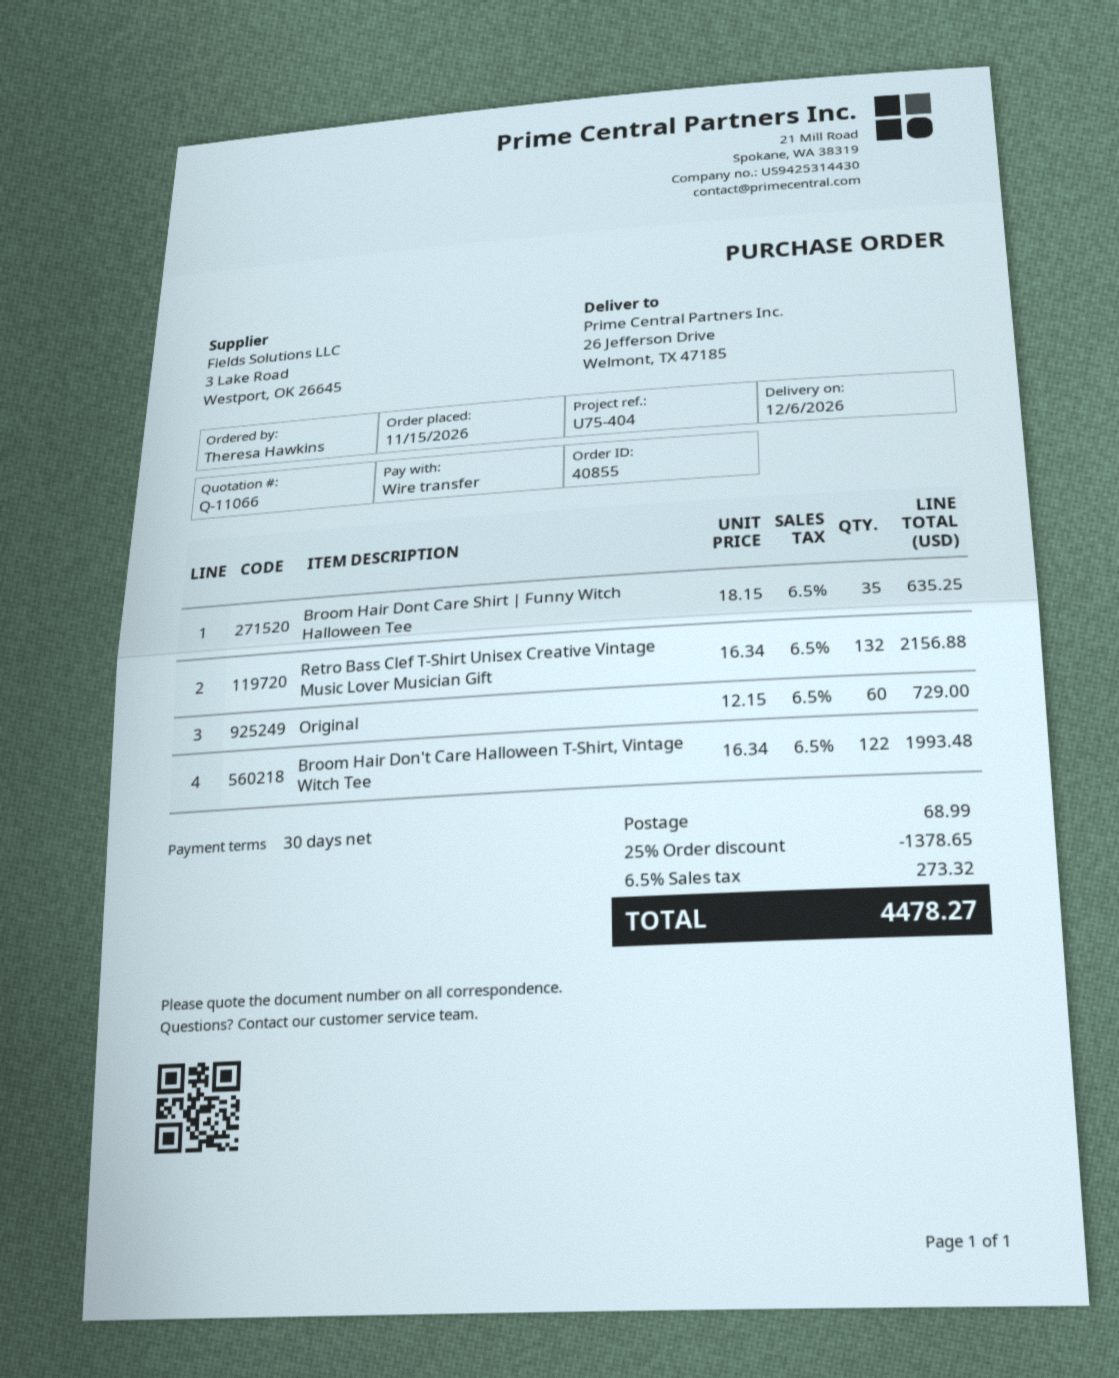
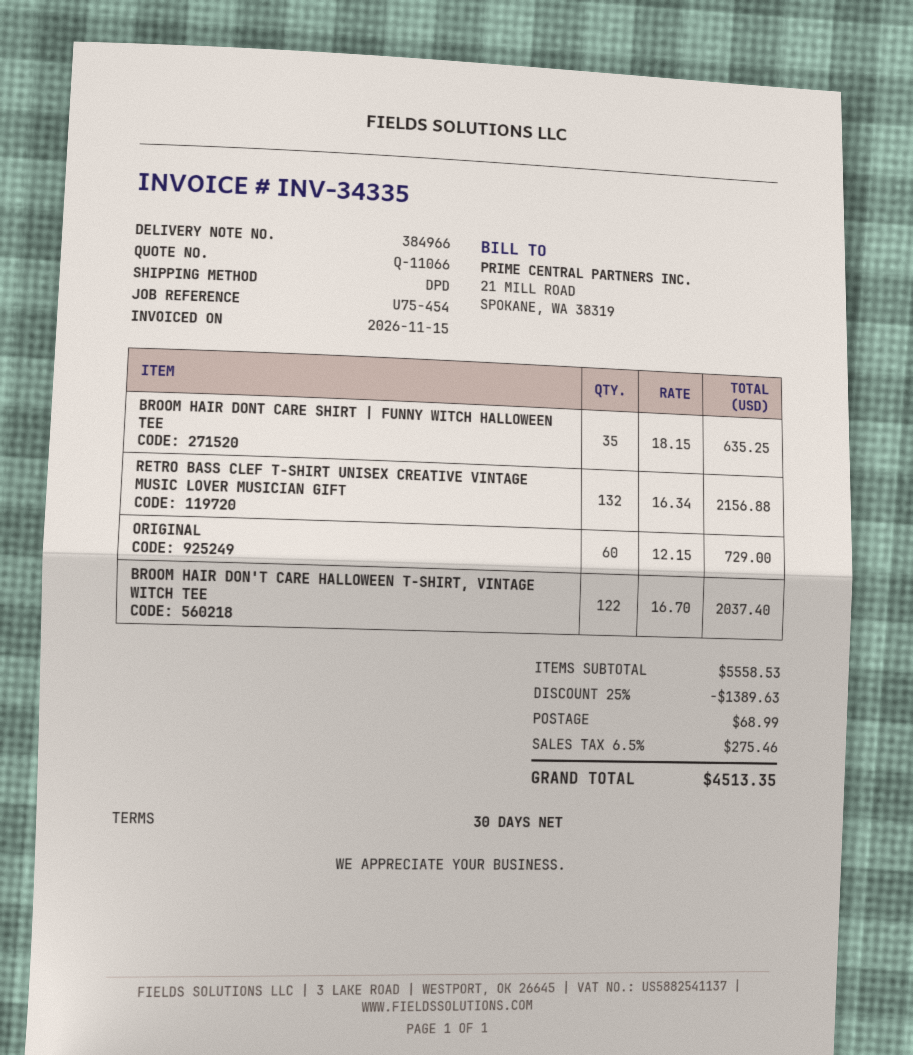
reference: U75-404 -> U75-454
Broom Hair Don't Care Halloween T-Shirt, Vintage Witch Tee: 122 x 16.34 = 1993.48 -> 122 x 16.70 = 2037.40
discount: 25% = 1378.65 -> 25% = 1389.63
tax: 6.5% = 273.32 -> 6.5% = 275.46
total: 4478.27 -> 4513.35

